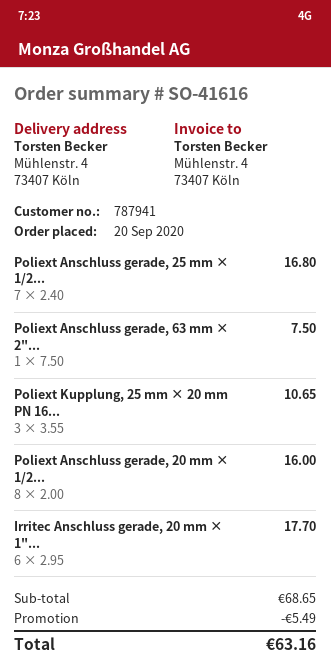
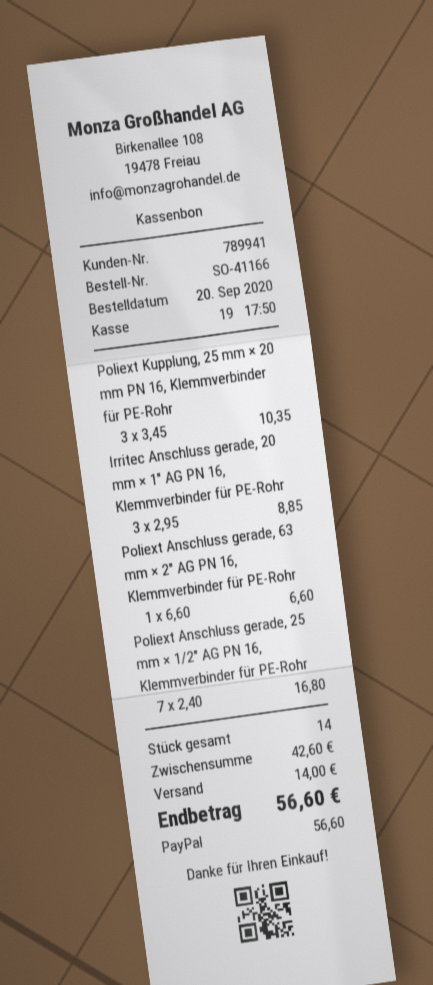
order number: SO-41616 -> SO-41166
customer number: 787941 -> 789941
Poliext Anschluss gerade, 63 mm × 2"...: 1 x 7.50 = 7.50 -> 1 x 6.60 = 6.60
Poliext Kupplung, 25 mm × 20 mm PN 16...: 3 x 3.55 = 10.65 -> 3 x 3.45 = 10.35
Poliext Anschluss gerade, 20 mm × 1/2...: 8 x 2.00 = 16.00 -> none
Irritec Anschluss gerade, 20 mm × 1"...: 6 x 2.95 = 17.70 -> 3 x 2.95 = 8.85
subtotal: 68.65 -> 42.60
discount: 5.49 -> none
shipping: none -> 14.00
total: 63.16 -> 56.60

